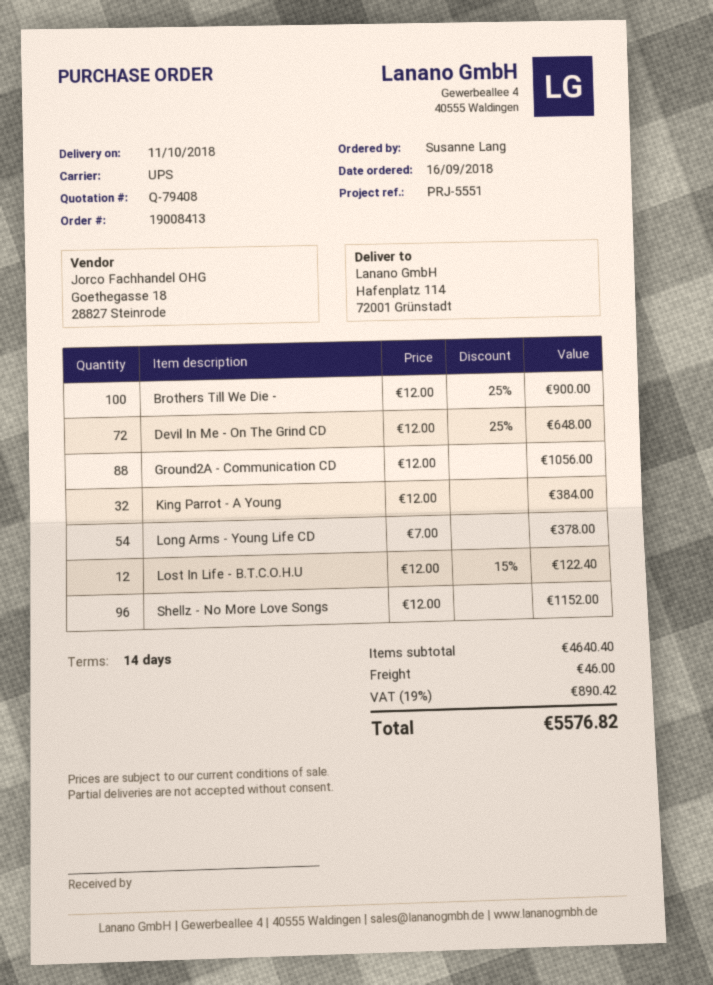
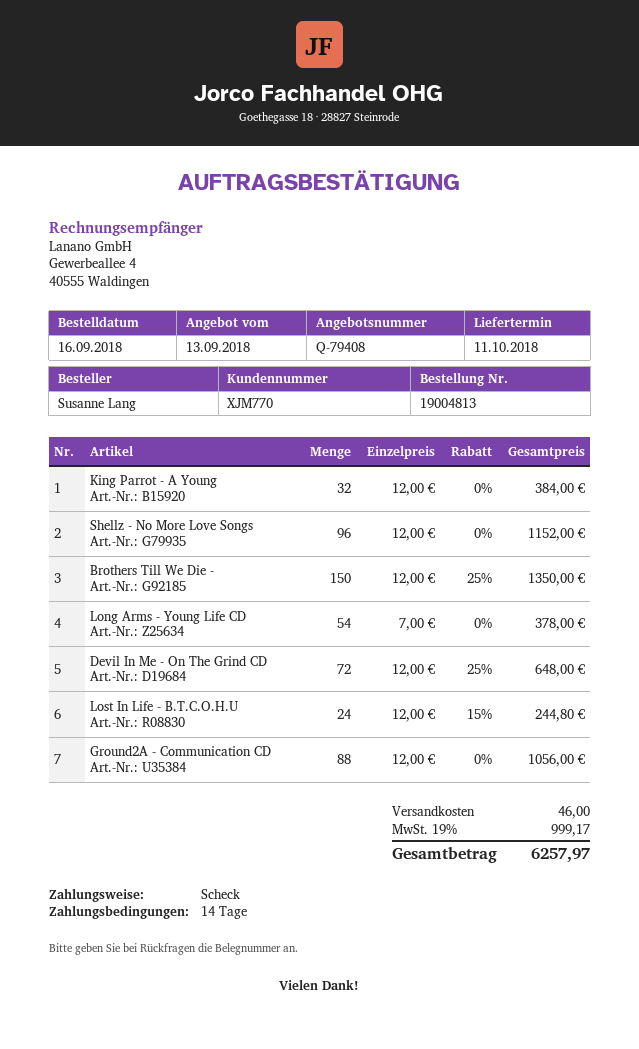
order number: 19008413 -> 19004813
Brothers Till We Die -: 100 x 12.00 - 25% = 900.00 -> 150 x 12.00 - 25% = 1350.00
Lost In Life - B.T.C.O.H.U: 12 x 12.00 - 15% = 122.40 -> 24 x 12.00 - 15% = 244.80
tax: 19% = 890.42 -> 19% = 999.17
total: 5576.82 -> 6257.97

